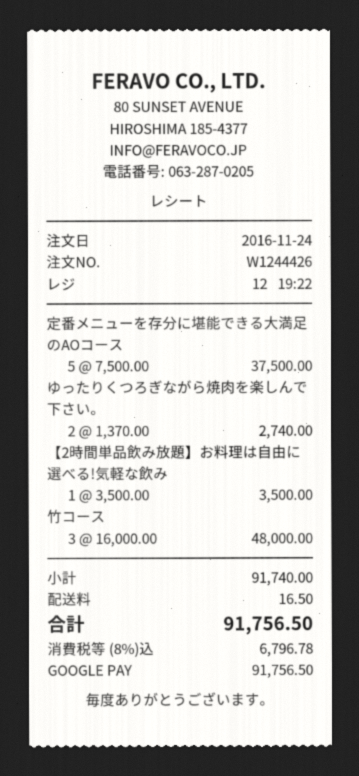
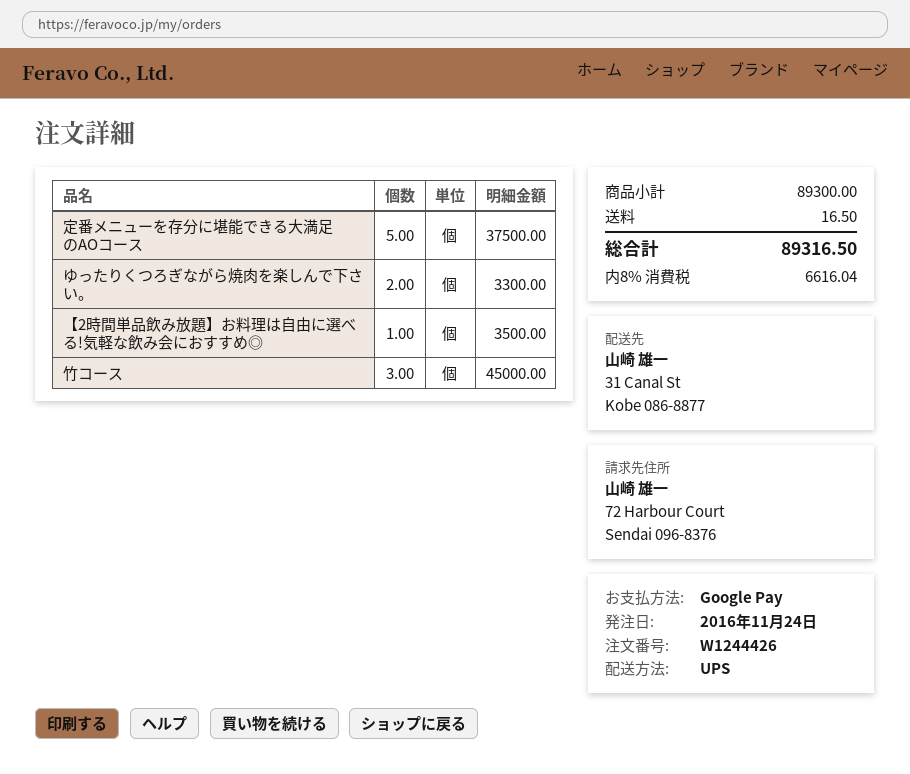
ゆったりくつろぎながら焼肉を楽しんで下さい。: 2 for 2740.00 -> 2 for 3300.00
竹コース: 3 for 48000.00 -> 3 for 45000.00
subtotal: 91740.00 -> 89300.00
tax: 8% = 6796.78 -> 8% = 6616.04
total: 91756.50 -> 89316.50

